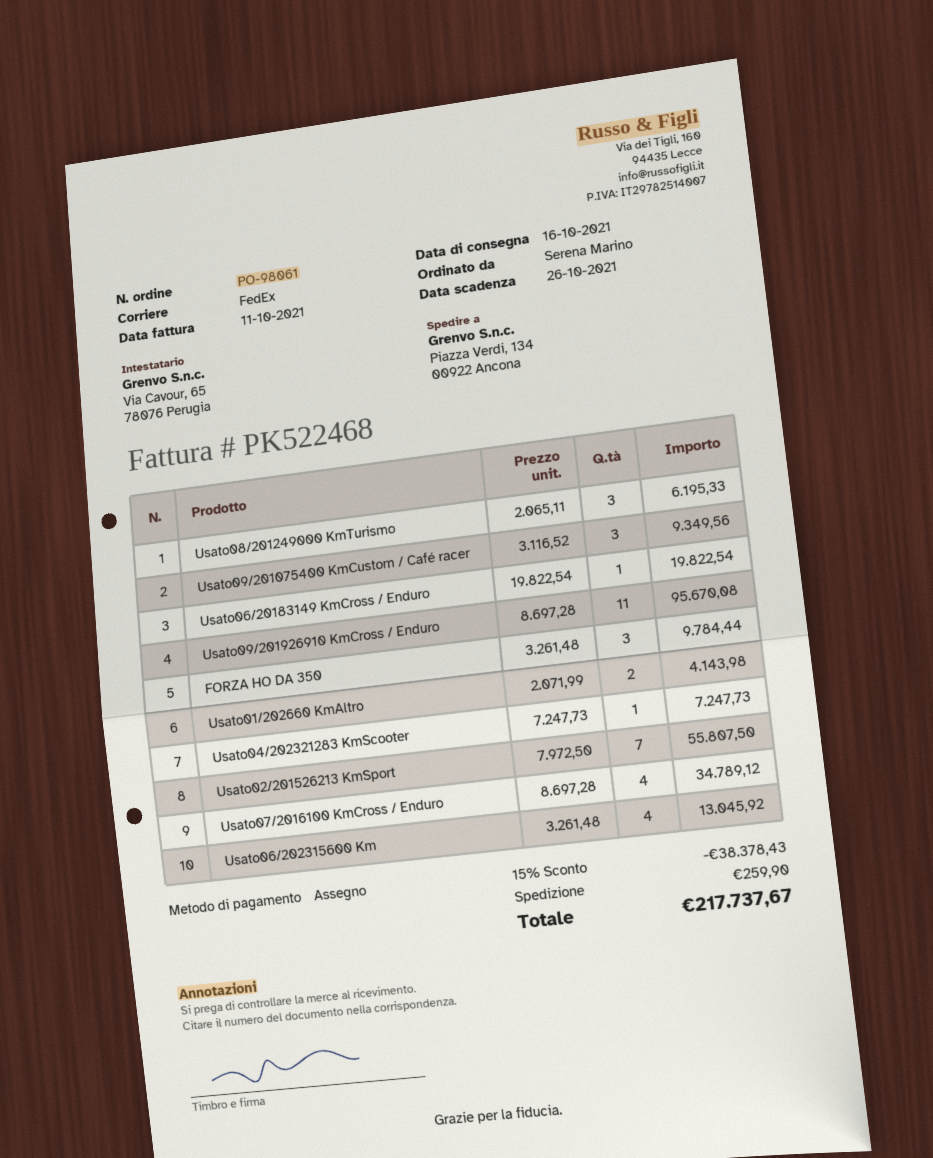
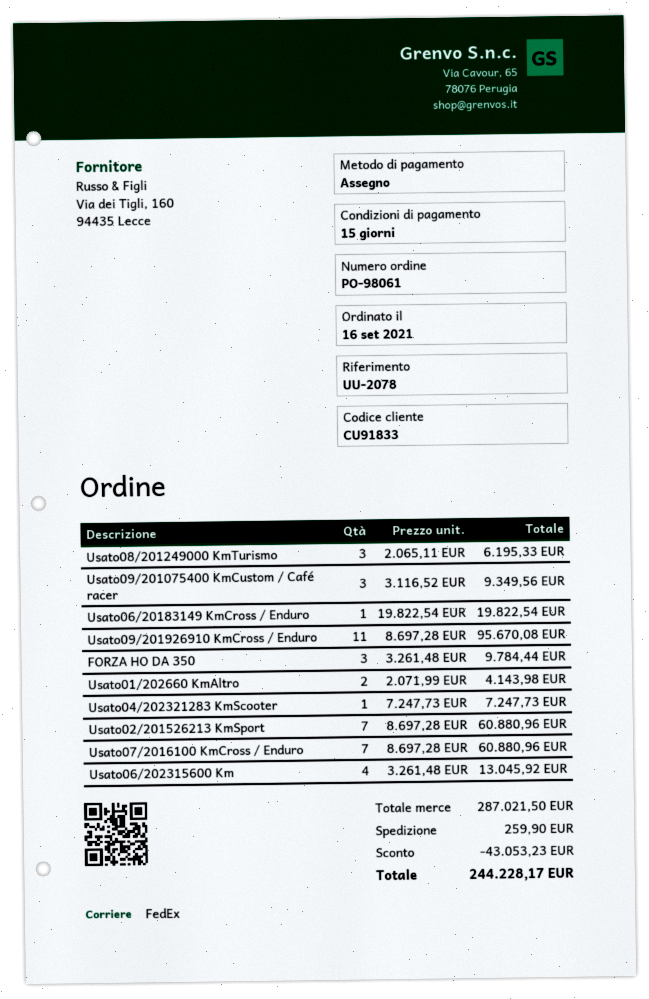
Usato02/201526213 KmSport: 7 x 7972.50 = 55807.50 -> 7 x 8697.28 = 60880.96
Usato07/2016100 KmCross / Enduro: 4 x 8697.28 = 34789.12 -> 7 x 8697.28 = 60880.96
discount: 38378.43 -> 43053.23
total: 217737.67 -> 244228.17

